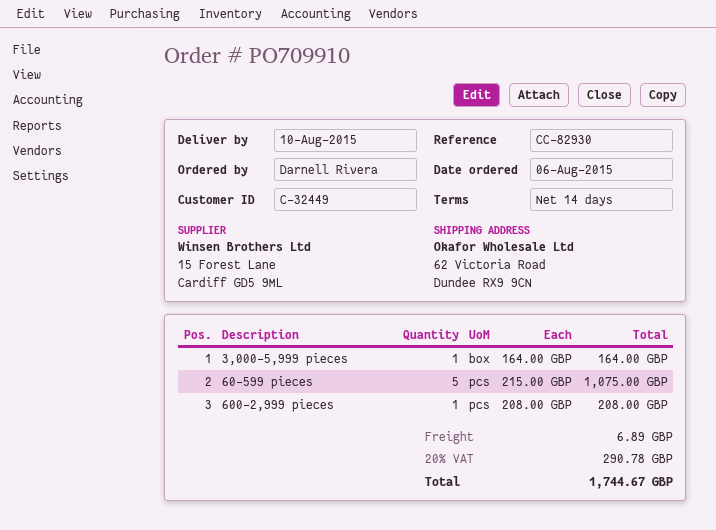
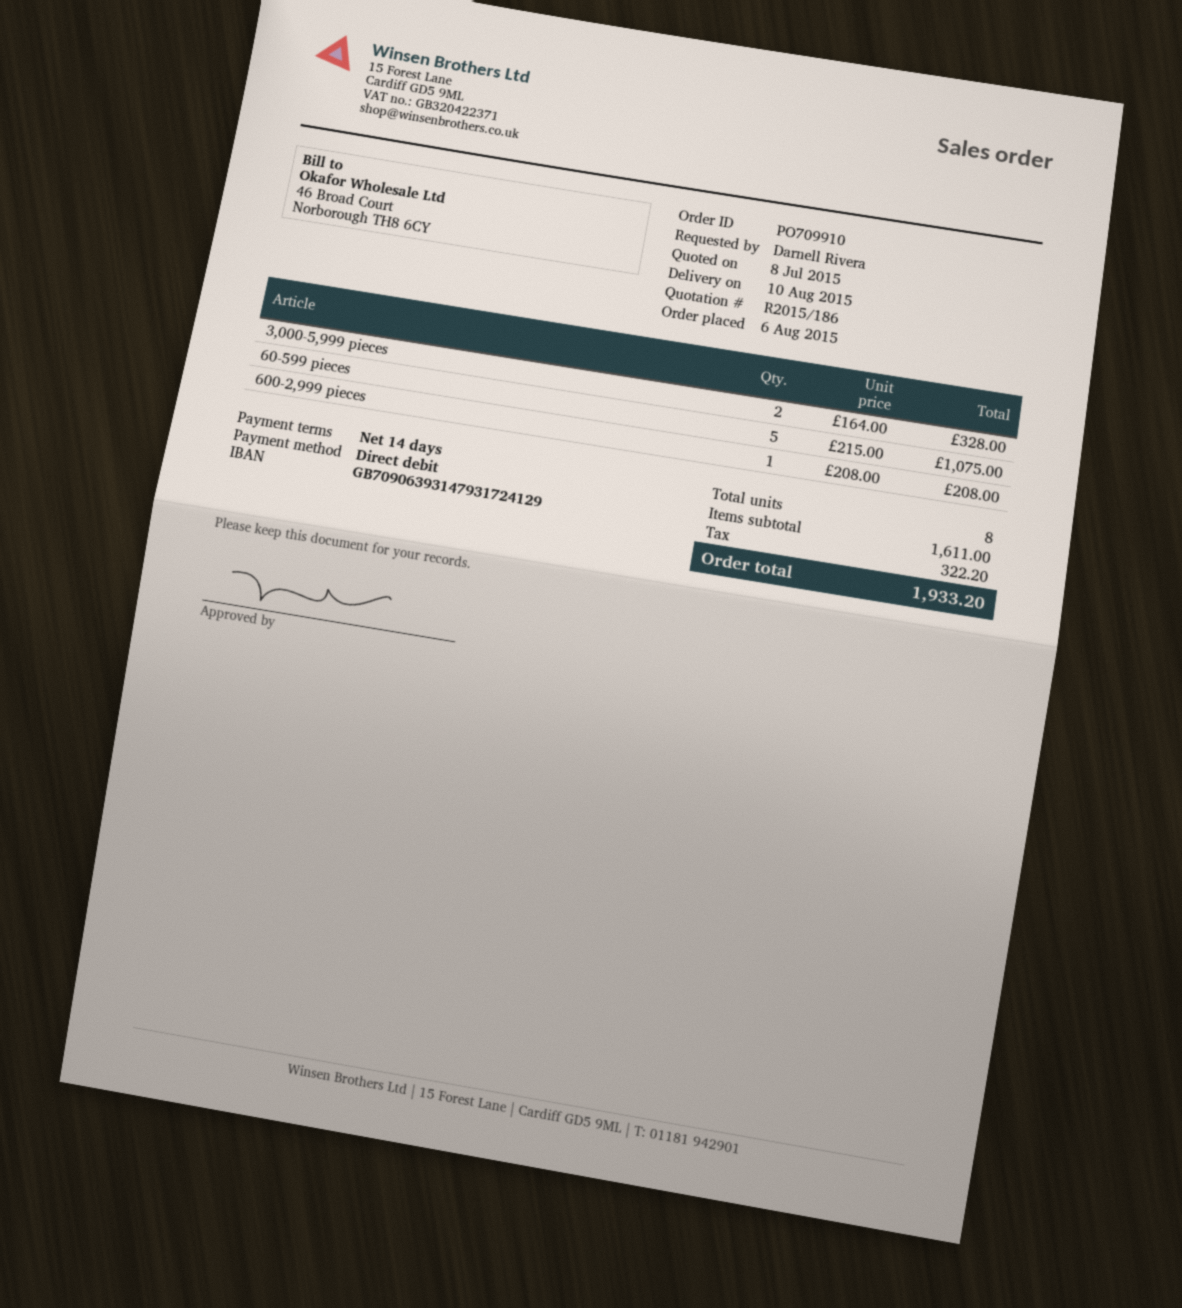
3,000-5,999 pieces: 1 x 164.00 = 164.00 -> 2 x 164.00 = 328.00
shipping: 6.89 -> none
tax: 290.78 -> 322.20
total: 1744.67 -> 1933.20

